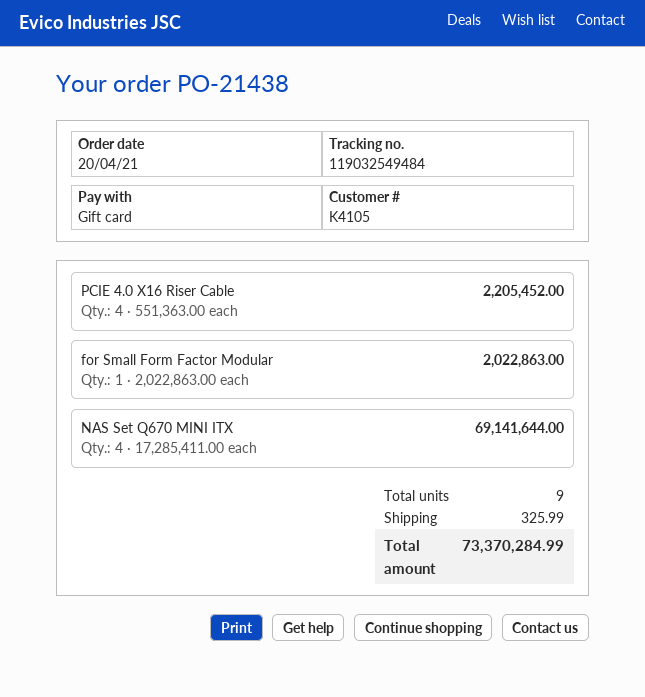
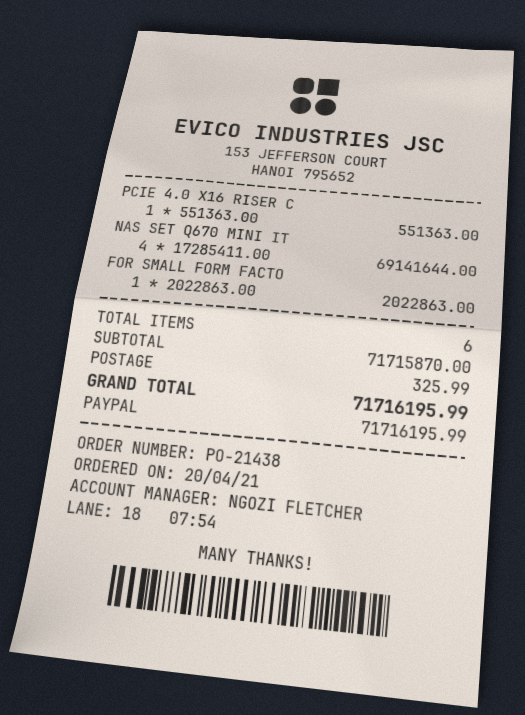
payment method: gift card -> PayPal
PCIE 4.0 X16 Riser Cable: 4 x 551363.00 = 2205452.00 -> 1 x 551363.00 = 551363.00
total quantity: 9 -> 6
total: 73370284.99 -> 71716195.99

